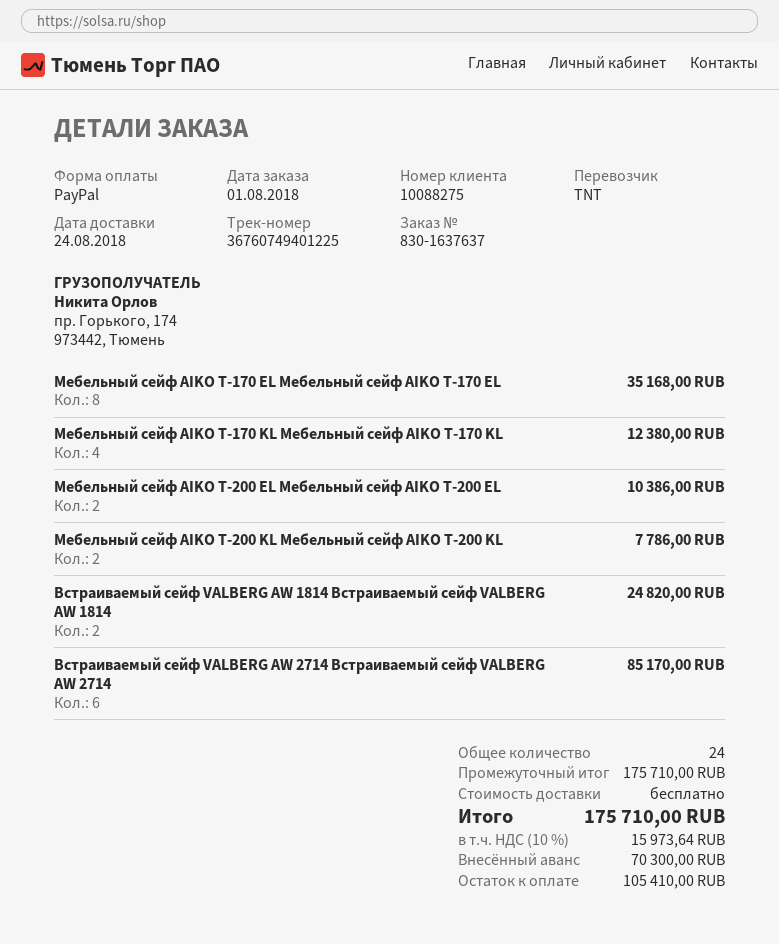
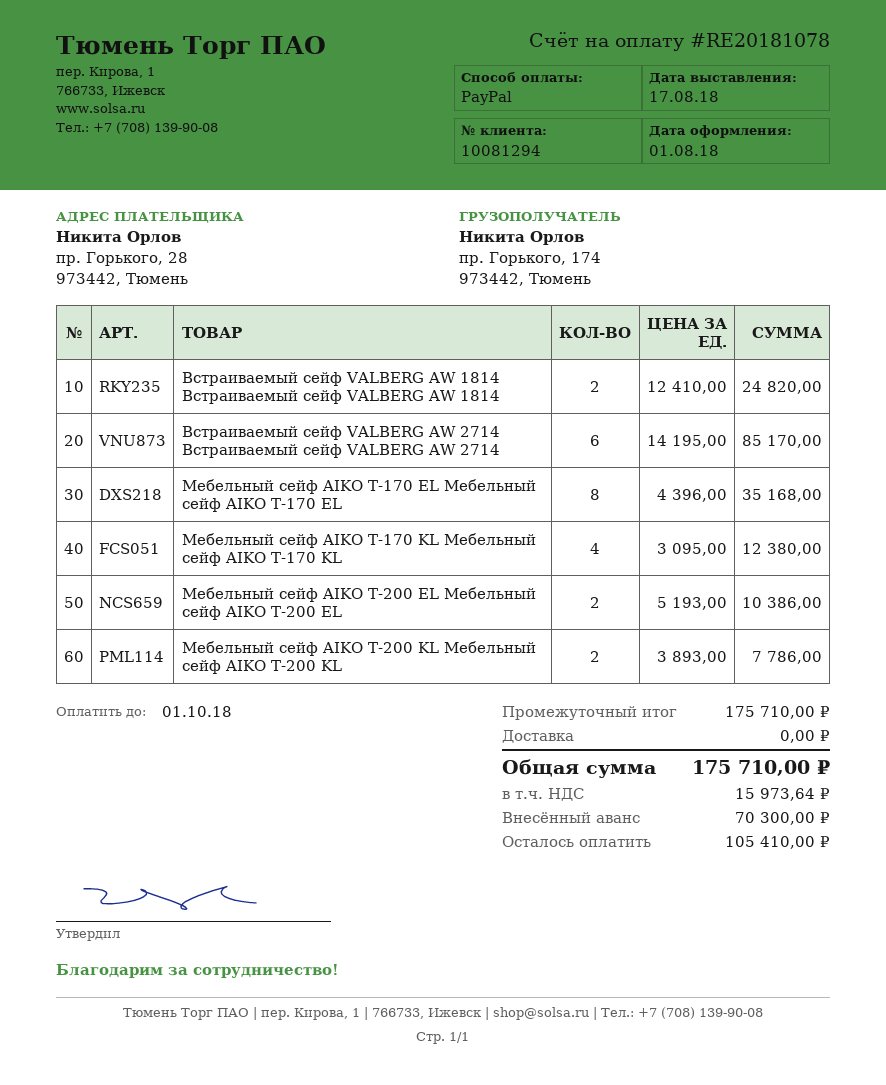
customer number: 10088275 -> 10081294

